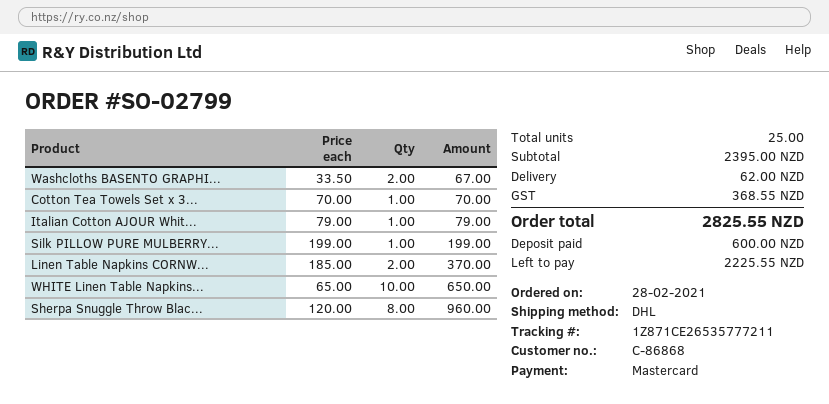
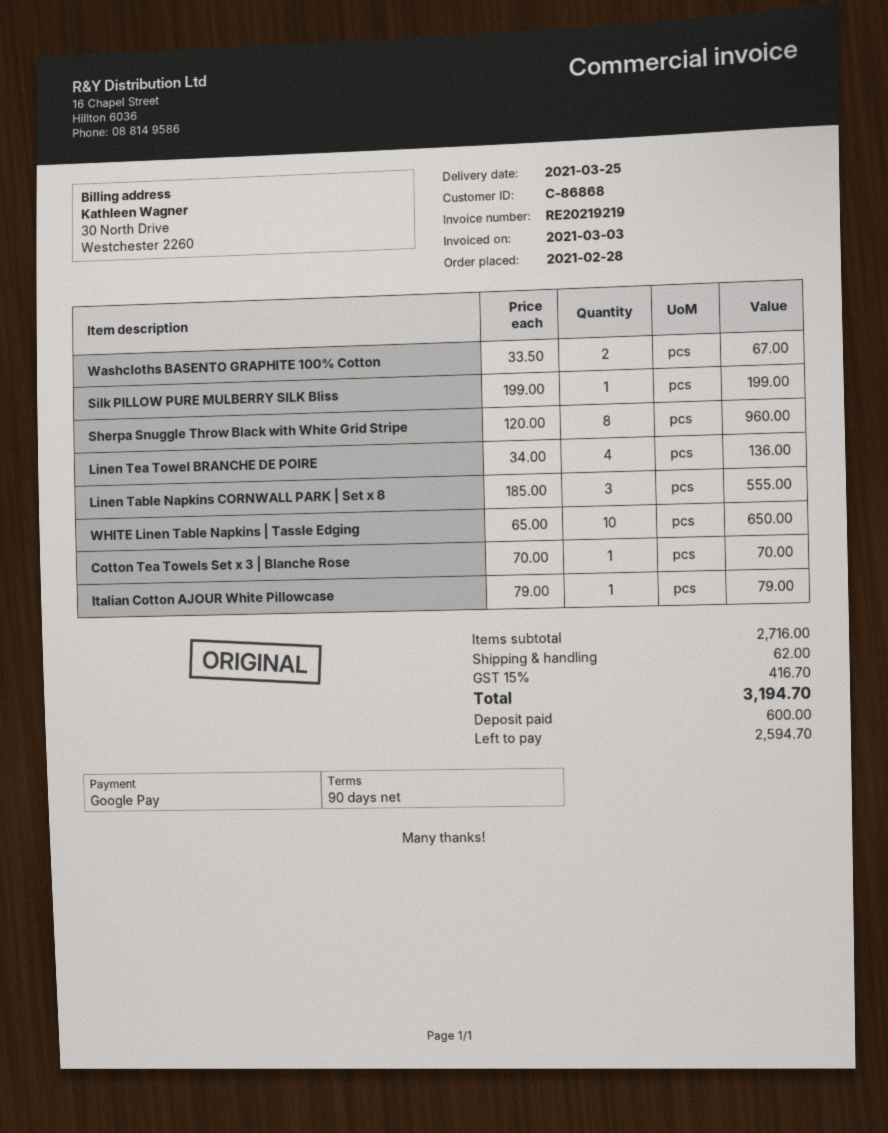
payment method: Mastercard -> Google Pay
Linen Table Napkins CORNW...: 2 x 185.00 = 370.00 -> 3 x 185.00 = 555.00
Linen Tea Towel BRANCHE DE POIRE: none -> 4 x 34.00 = 136.00
subtotal: 2395.00 -> 2716.00
tax: 368.55 -> 416.70
total: 2825.55 -> 3194.70
balance: 2225.55 -> 2594.70

